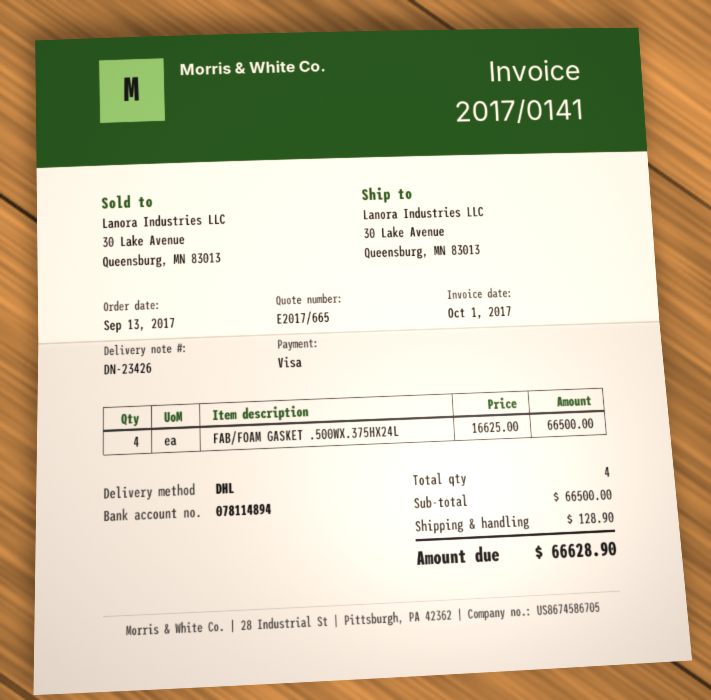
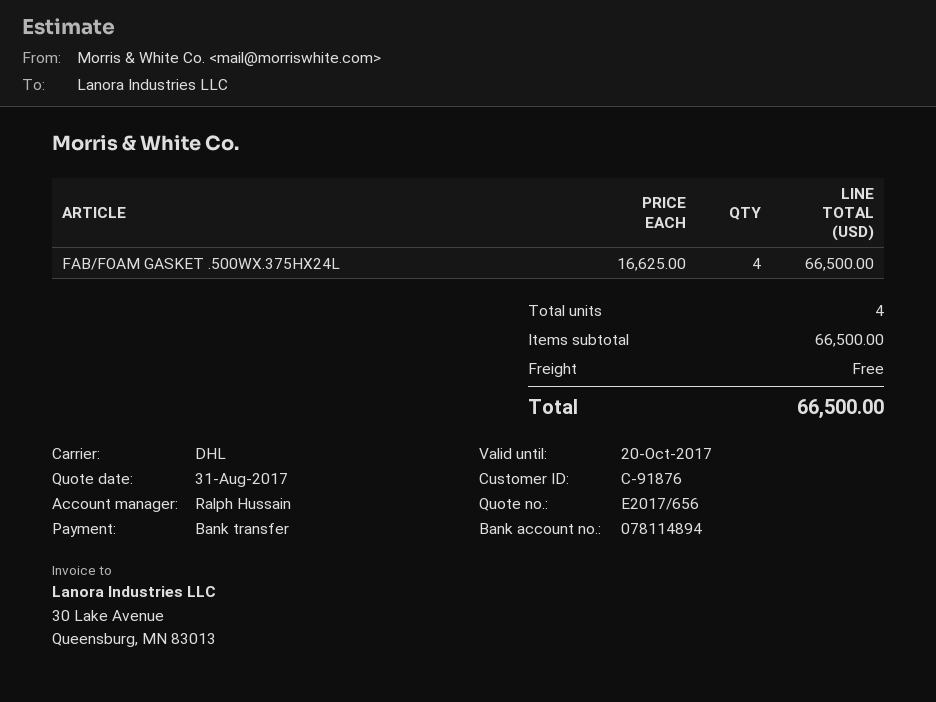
quote number: E2017/665 -> E2017/656
payment method: Visa -> bank transfer
shipping: 128.90 -> 0.00
total: 66628.90 -> 66500.00

